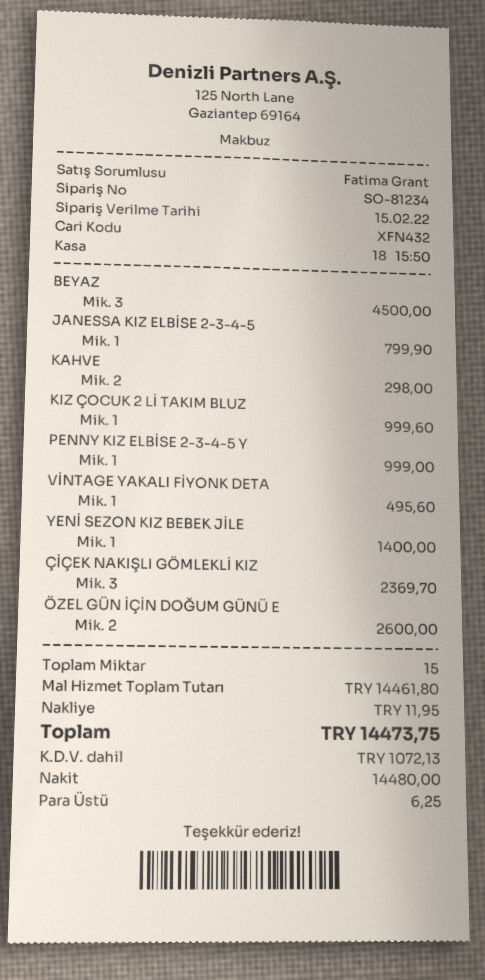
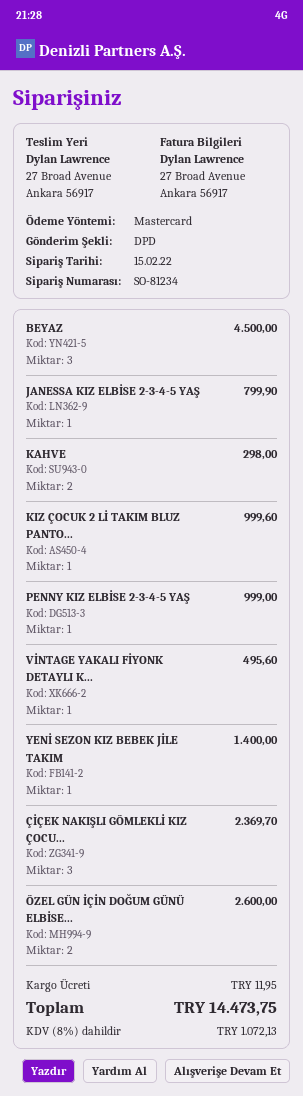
payment method: cash -> Mastercard

